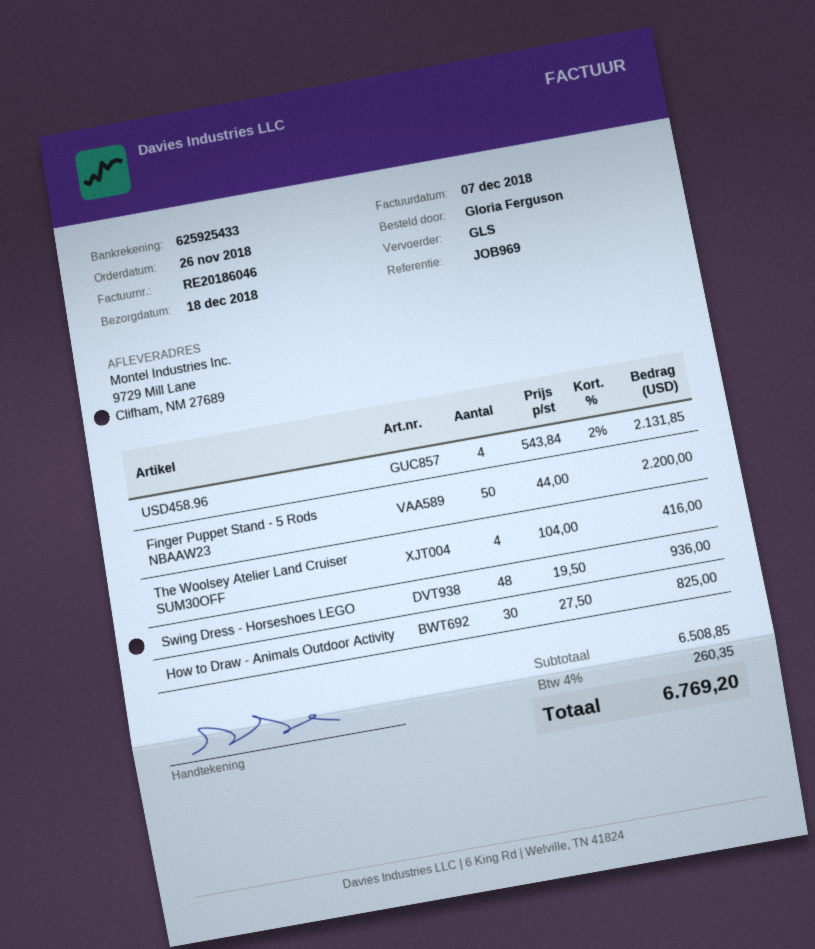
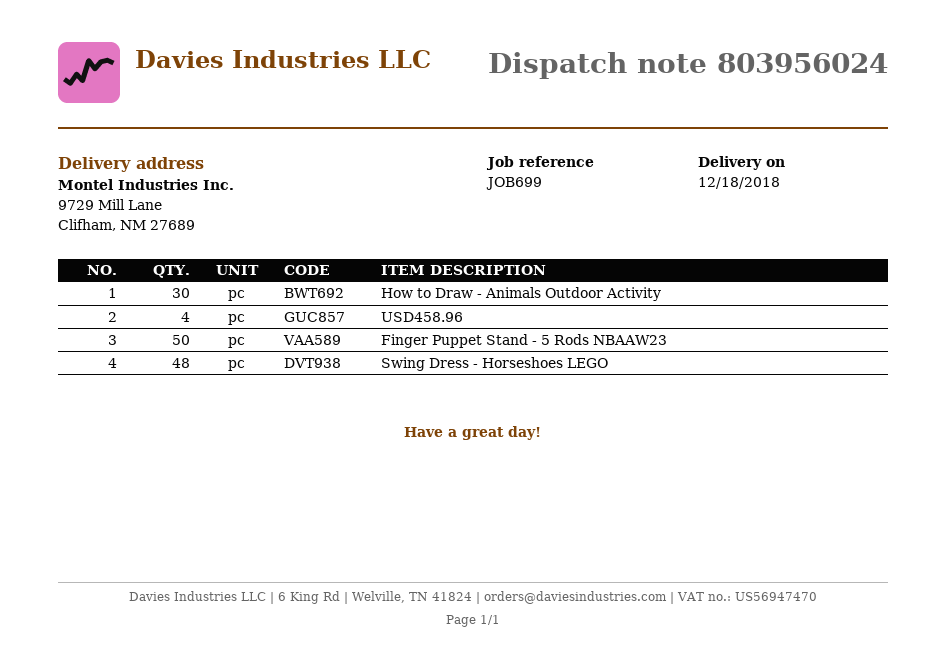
reference: JOB969 -> JOB699
The Woolsey Atelier Land Cruiser SUM30OFF: 4 -> none

